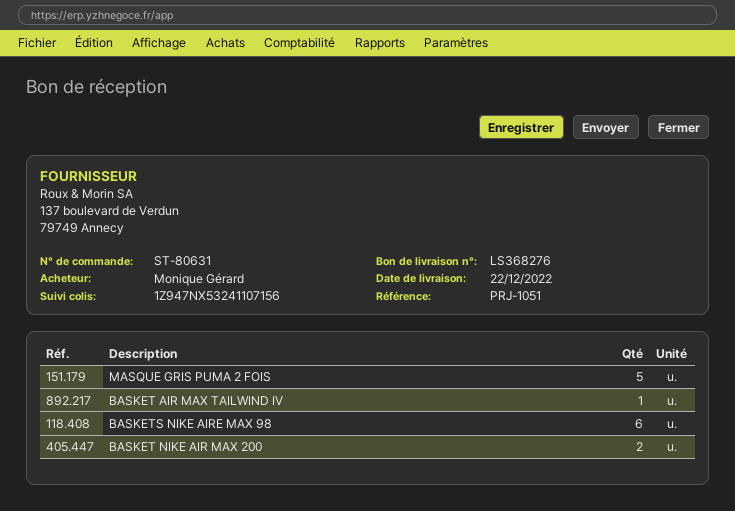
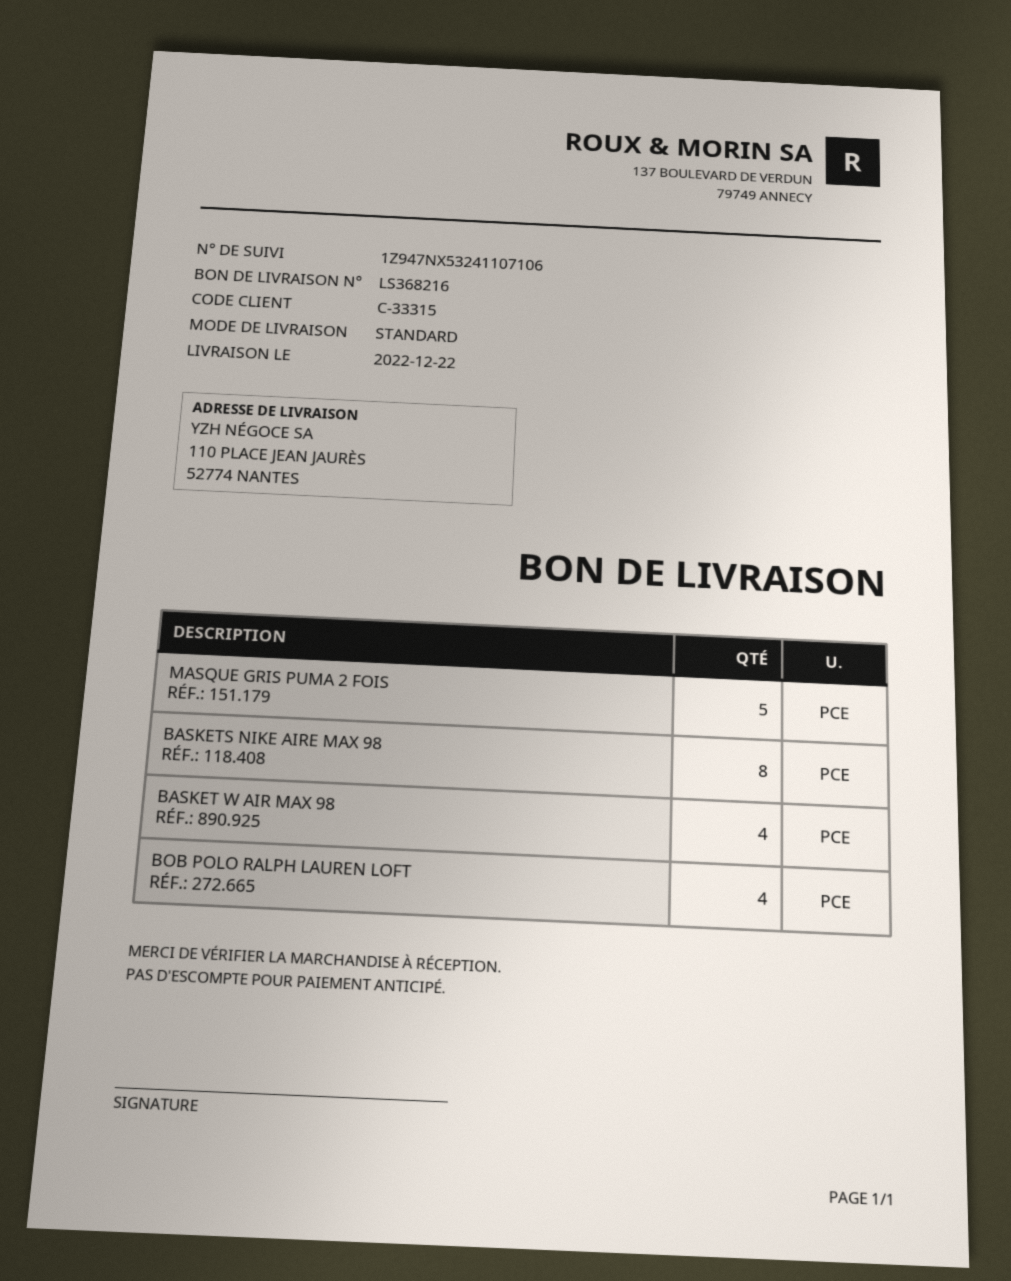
delivery note number: LS368276 -> LS368216
tracking number: 1Z947NX53241107156 -> 1Z947NX53241107106
BASKET AIR MAX TAILWIND IV: 1 -> none
BASKETS NIKE AIRE MAX 98: 6 -> 8
BASKET NIKE AIR MAX 200: 2 -> none
BASKET W AIR MAX 98: none -> 4
BOB POLO RALPH LAUREN LOFT: none -> 4

